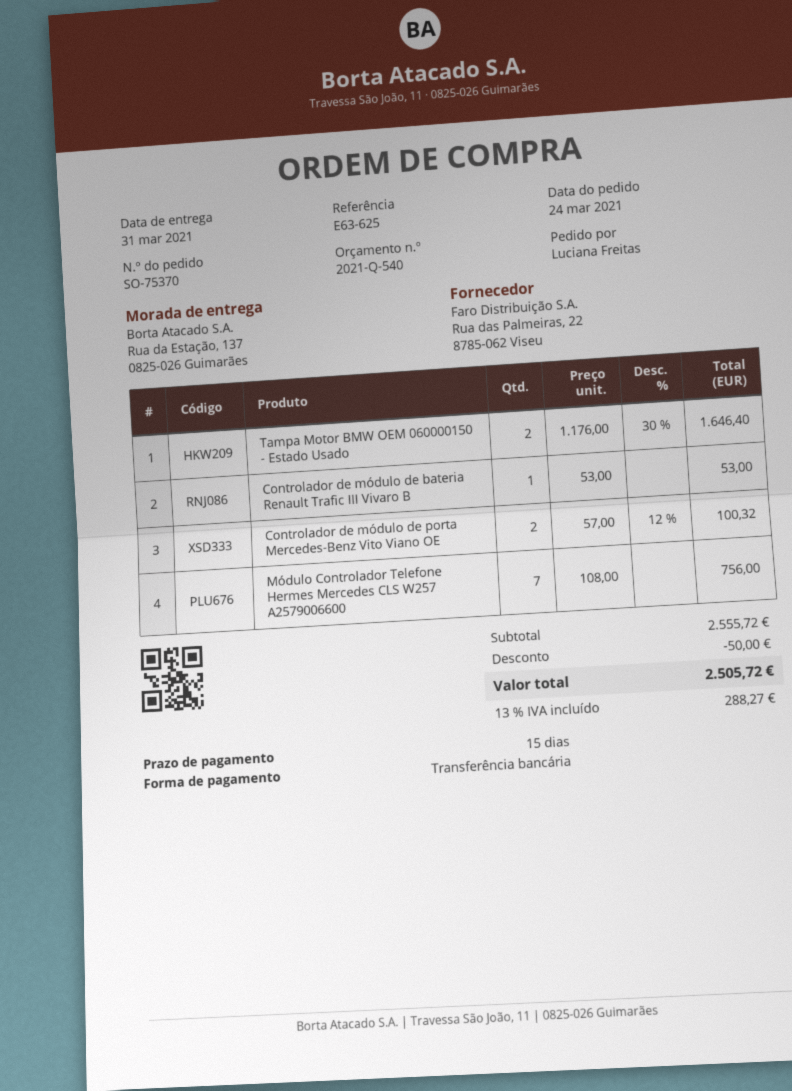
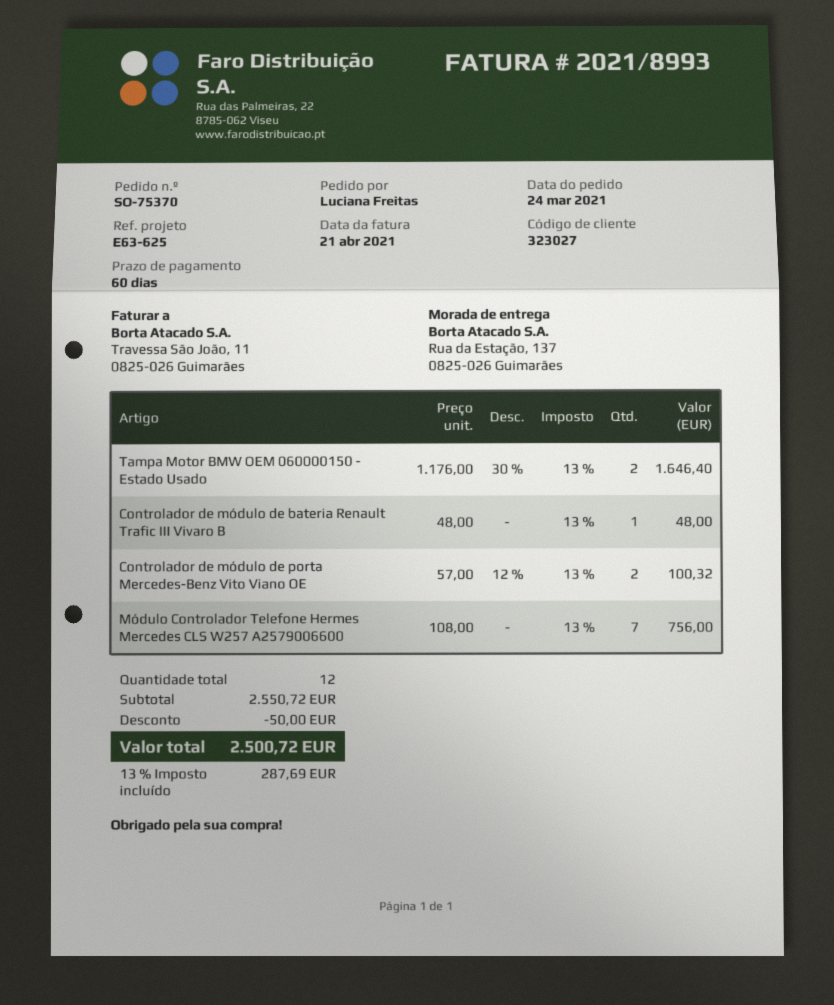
payment terms: 15 days -> 60 days
Controlador de módulo de bateria Renault Trafic III Vivaro B: 1 x 53.00 = 53.00 -> 1 x 48.00 = 48.00
subtotal: 2555.72 -> 2550.72
tax: 13% = 288.27 -> 13% = 287.69
total: 2505.72 -> 2500.72

